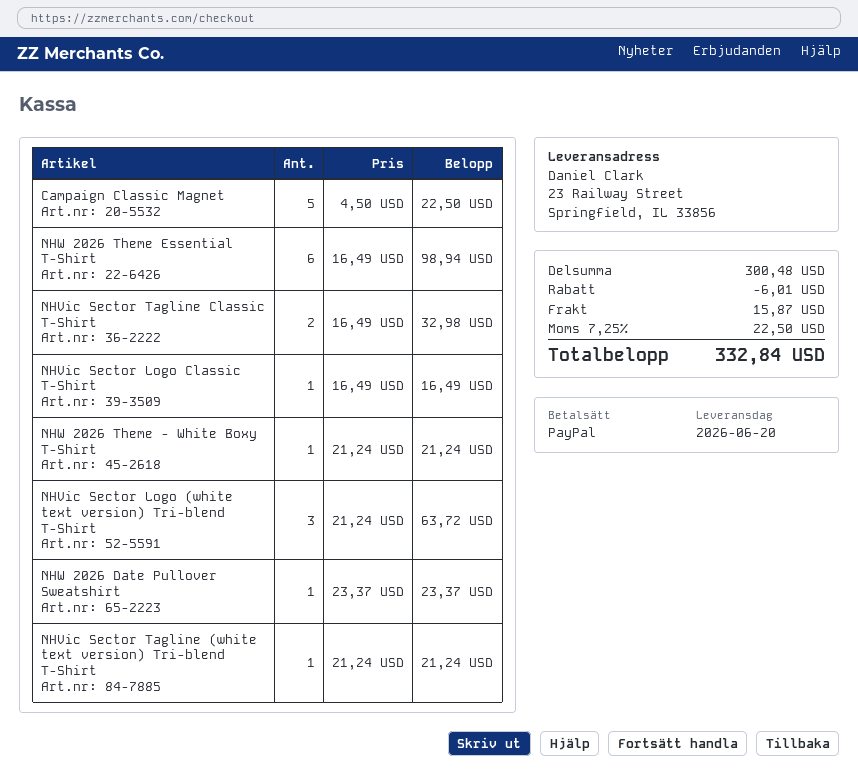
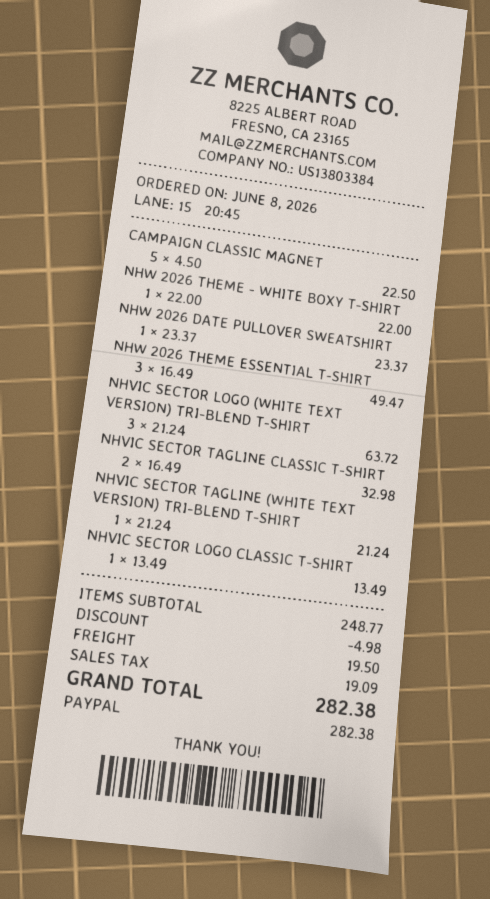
NHW 2026 Theme Essential T-Shirt: 6 x 16.49 = 98.94 -> 3 x 16.49 = 49.47
NHVic Sector Logo Classic T-Shirt: 1 x 16.49 = 16.49 -> 1 x 13.49 = 13.49
NHW 2026 Theme - White Boxy T-Shirt: 1 x 21.24 = 21.24 -> 1 x 22.00 = 22.00
subtotal: 300.48 -> 248.77
discount: 6.01 -> 4.98
shipping: 15.87 -> 19.50
tax: 22.50 -> 19.09
total: 332.84 -> 282.38

